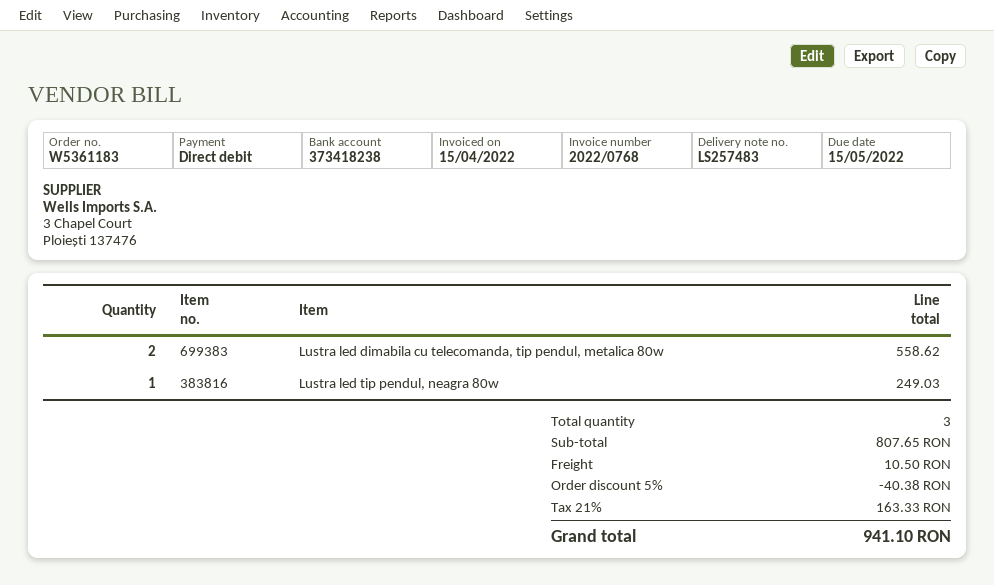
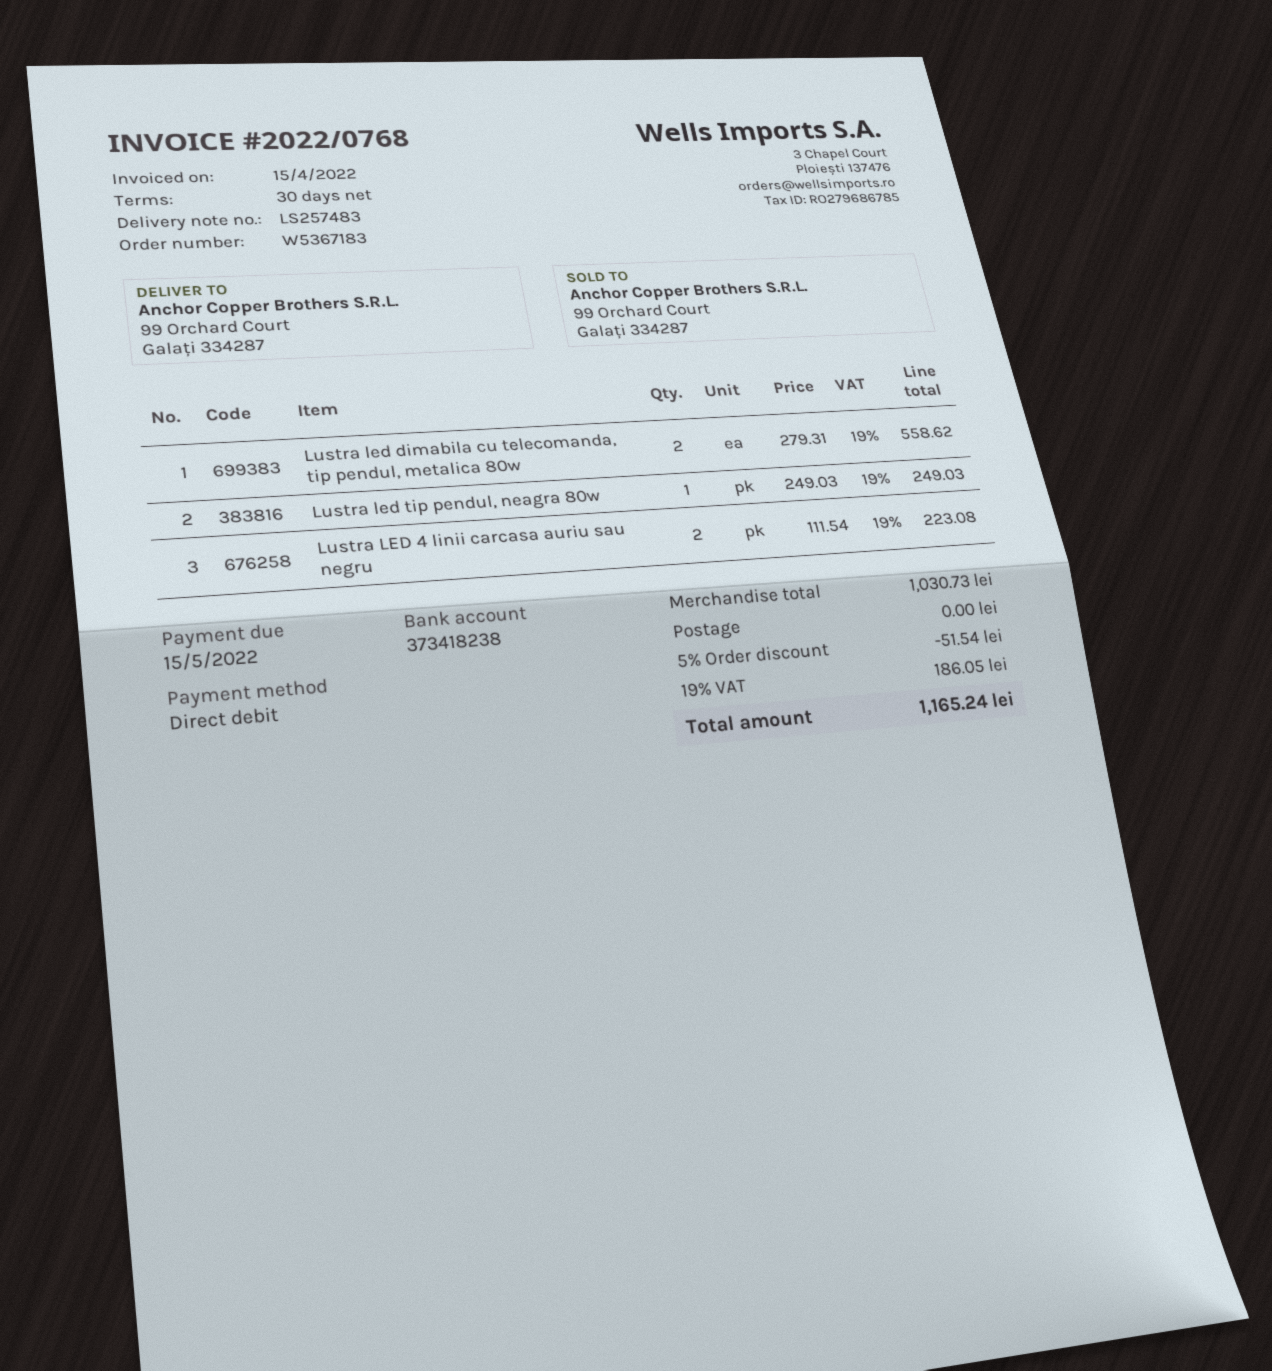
order number: W5361183 -> W5367183
Lustra LED 4 linii carcasa auriu sau negru: none -> 2 for 223.08
subtotal: 807.65 -> 1030.73
discount: 5% = 40.38 -> 5% = 51.54
shipping: 10.50 -> 0.00
tax: 21% = 163.33 -> 19% = 186.05
total: 941.10 -> 1165.24

